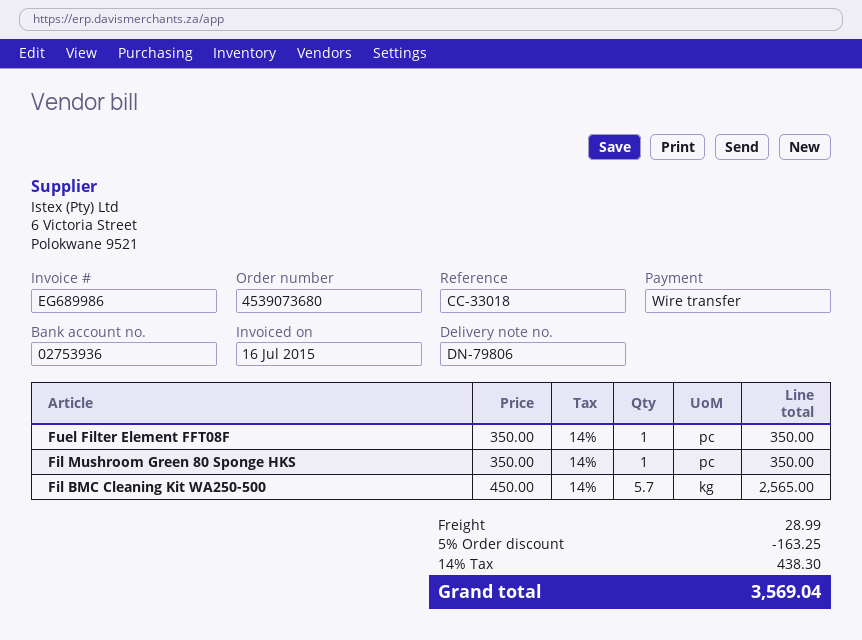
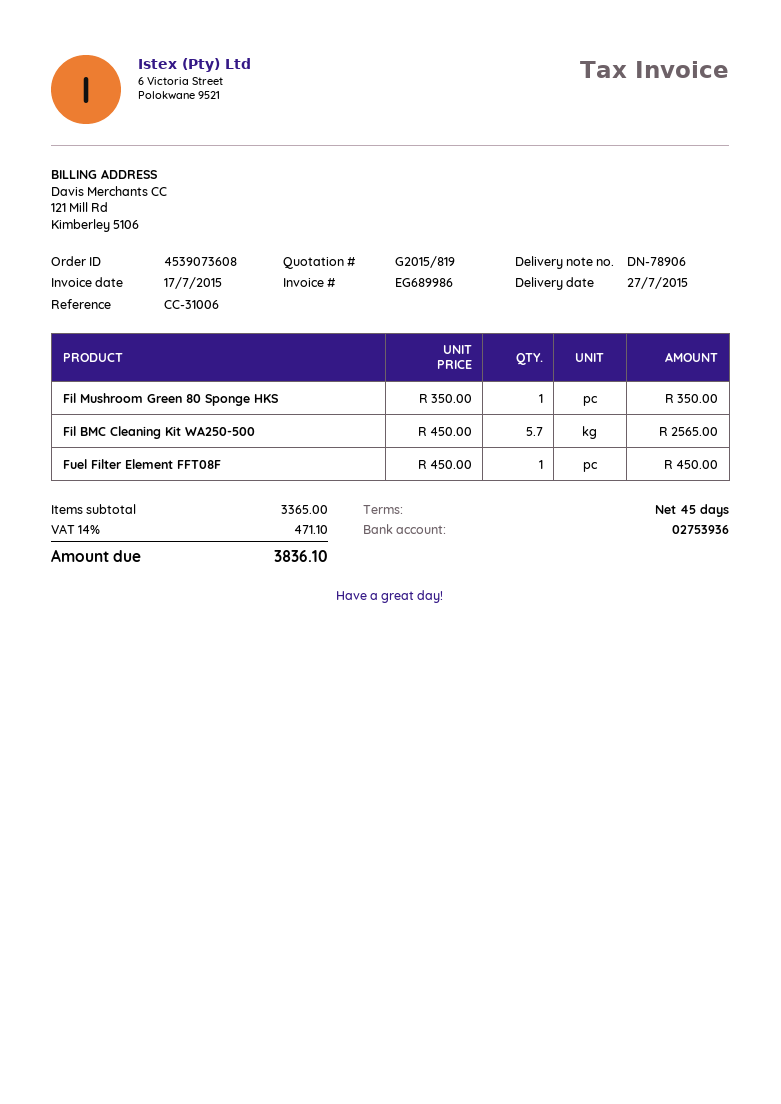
order number: 4539073680 -> 4539073608
delivery note number: DN-79806 -> DN-78906
invoice date: 2015-07-16 -> 2015-07-17
reference: CC-33018 -> CC-31006
Fuel Filter Element FFT08F: 1 x 350.00 = 350.00 -> 1 x 450.00 = 450.00
discount: 5% = 163.25 -> none
shipping: 28.99 -> none
tax: 14% = 438.30 -> 14% = 471.10
total: 3569.04 -> 3836.10

